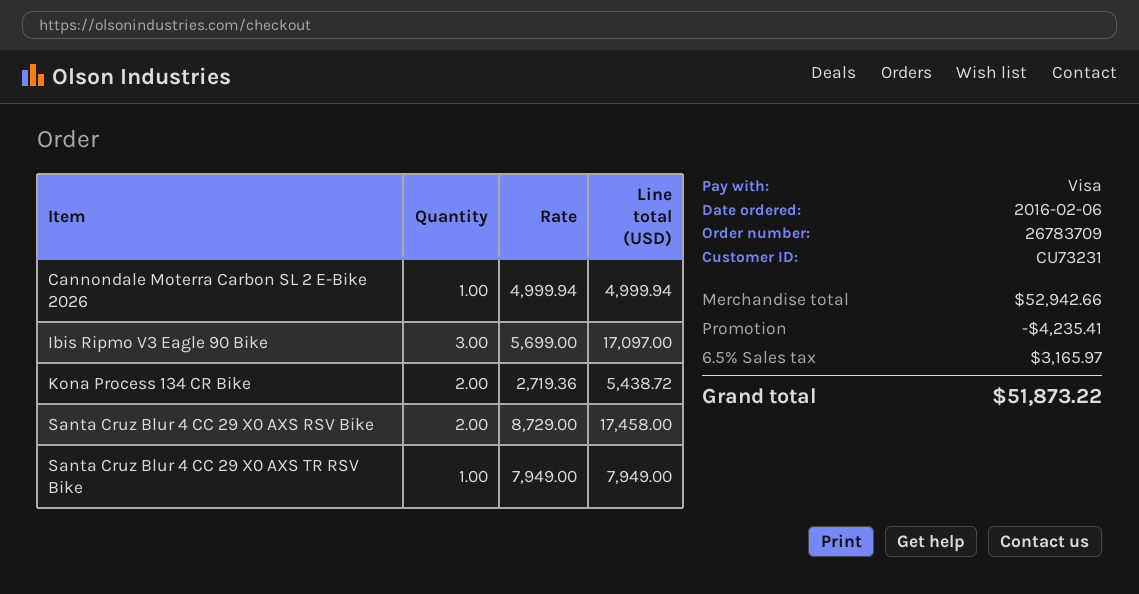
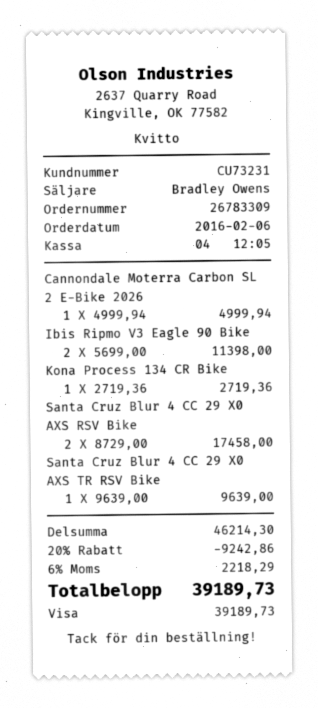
order number: 26783709 -> 26783309
Ibis Ripmo V3 Eagle 90 Bike: 3 x 5699.00 = 17097.00 -> 2 x 5699.00 = 11398.00
Kona Process 134 CR Bike: 2 x 2719.36 = 5438.72 -> 1 x 2719.36 = 2719.36
Santa Cruz Blur 4 CC 29 X0 AXS TR RSV Bike: 1 x 7949.00 = 7949.00 -> 1 x 9639.00 = 9639.00
subtotal: 52942.66 -> 46214.30
discount: 4235.41 -> 9242.86
tax: 6.5% = 3165.97 -> 6% = 2218.29
total: 51873.22 -> 39189.73

